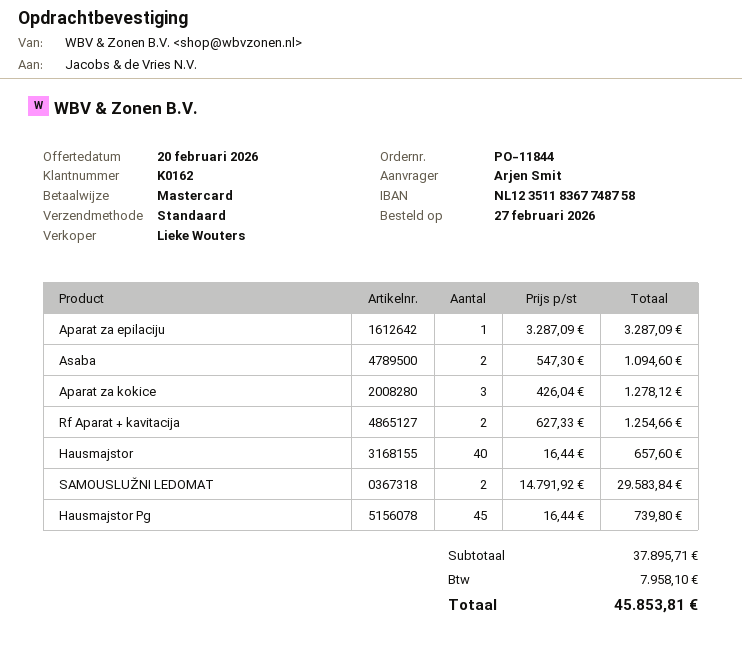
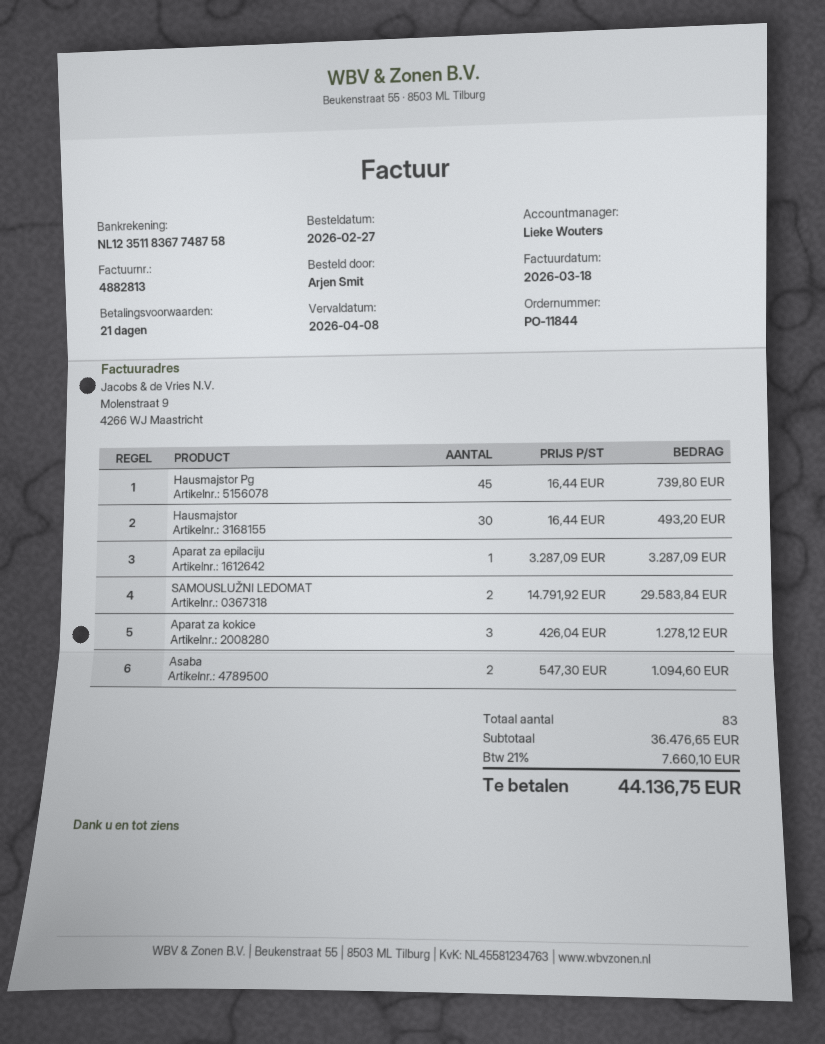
Rf Aparat + kavitacija: 2 x 627.33 = 1254.66 -> none
Hausmajstor: 40 x 16.44 = 657.60 -> 30 x 16.44 = 493.20
subtotal: 37895.71 -> 36476.65
tax: 7958.10 -> 7660.10
total: 45853.81 -> 44136.75

